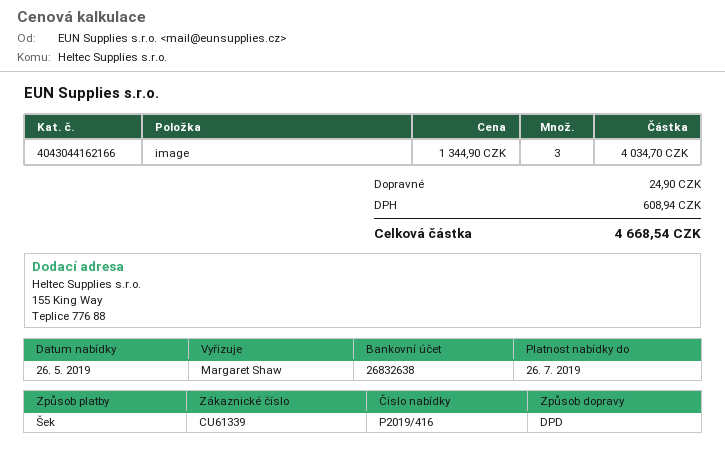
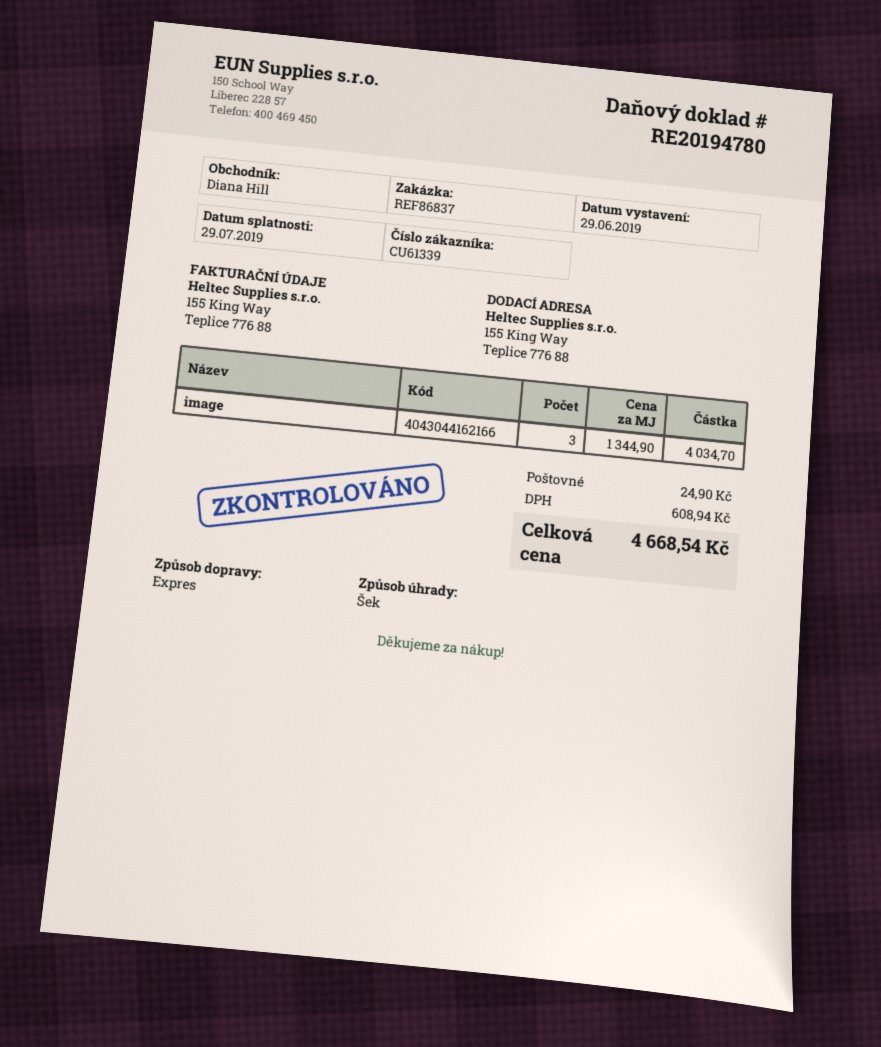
sales rep: Margaret Shaw -> Diana Hill
shipping method: DPD -> express

